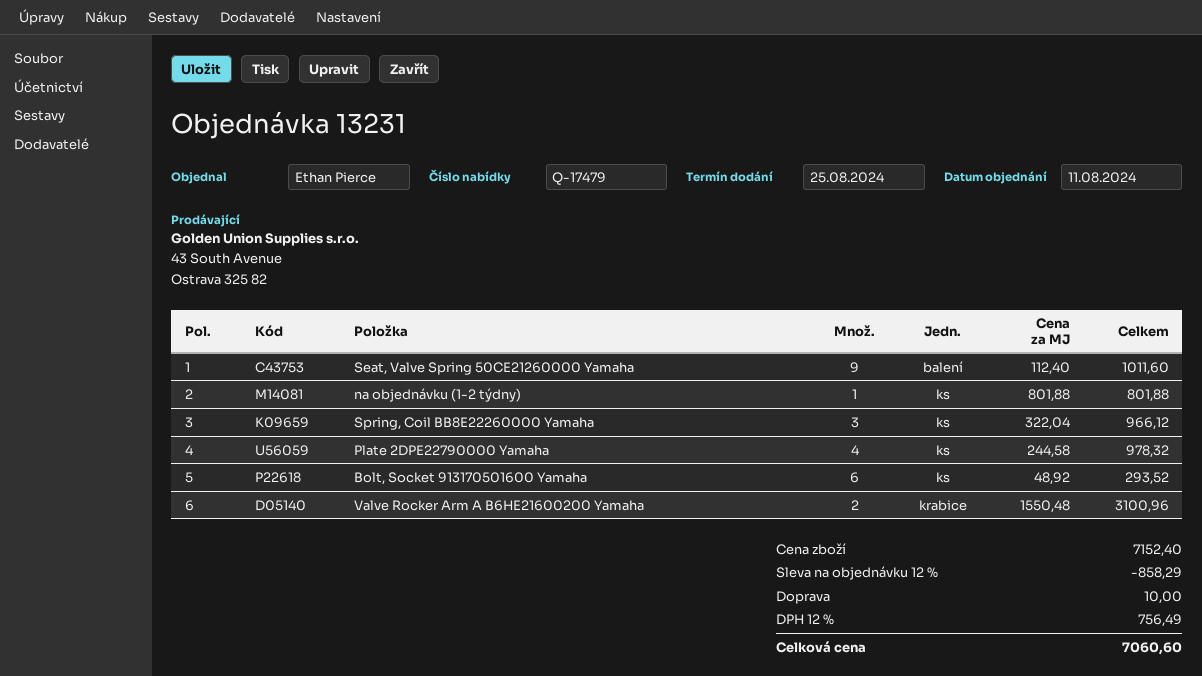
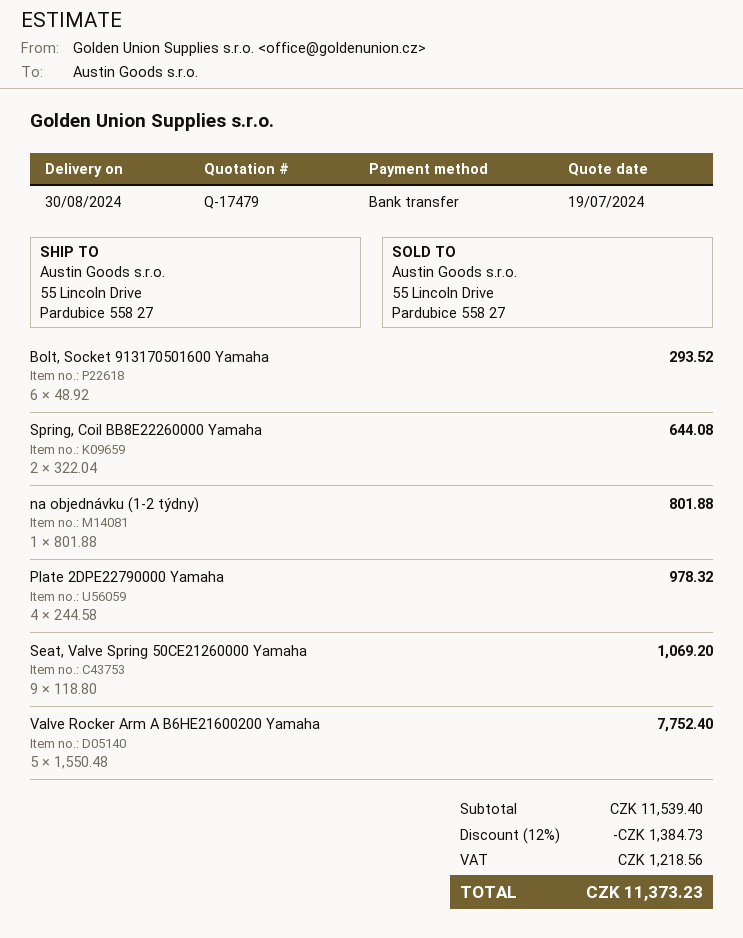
delivery date: 2024-08-25 -> 2024-08-30
Seat, Valve Spring 50CE21260000 Yamaha: 9 x 112.40 = 1011.60 -> 9 x 118.80 = 1069.20
Spring, Coil BB8E22260000 Yamaha: 3 x 322.04 = 966.12 -> 2 x 322.04 = 644.08
Valve Rocker Arm A B6HE21600200 Yamaha: 2 x 1550.48 = 3100.96 -> 5 x 1550.48 = 7752.40
subtotal: 7152.40 -> 11539.40
discount: 12% = 858.29 -> 12% = 1384.73
shipping: 10.00 -> none
tax: 756.49 -> 1218.56
total: 7060.60 -> 11373.23

